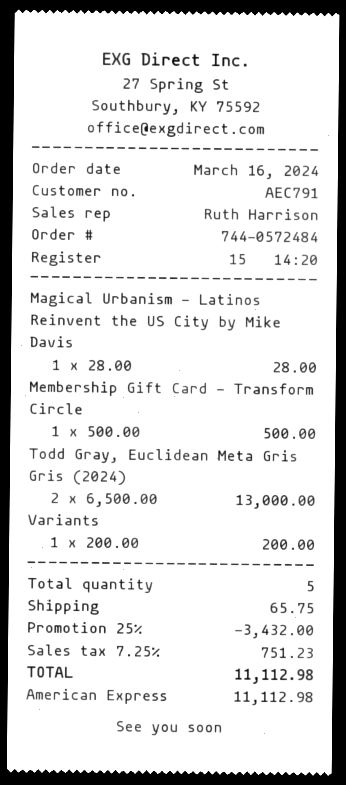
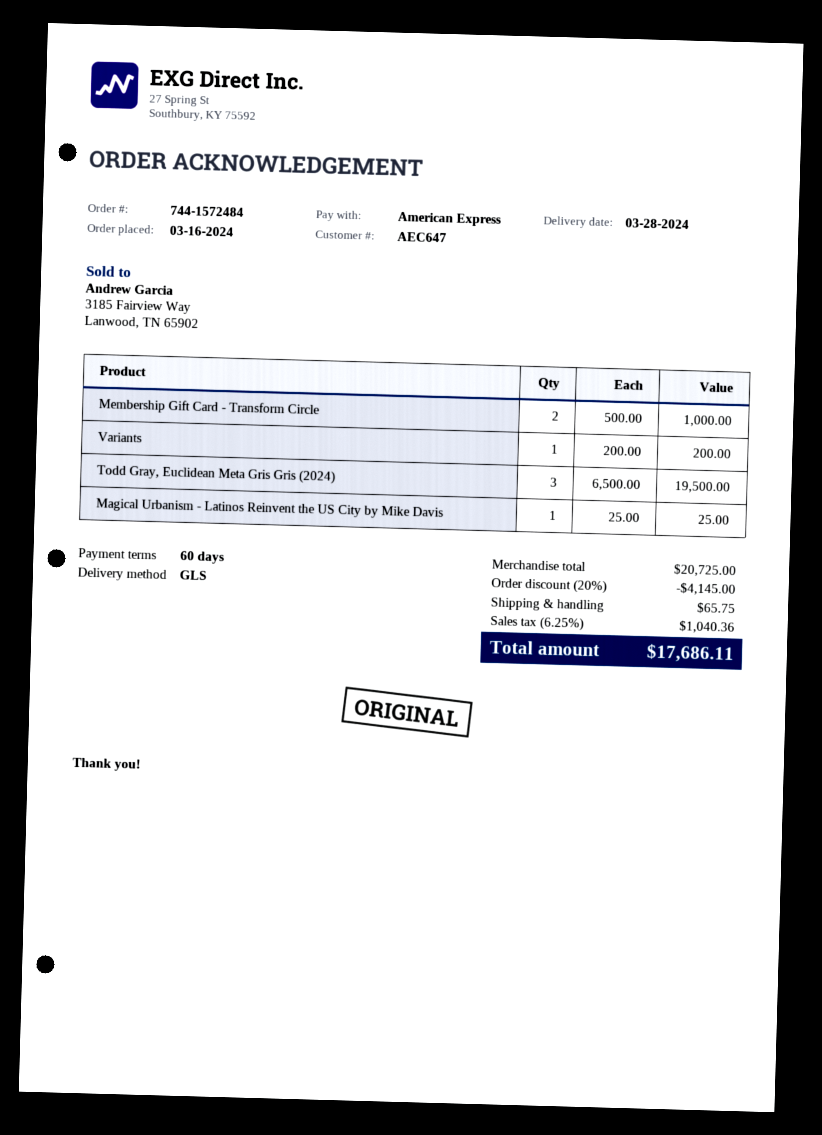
order number: 744-0572484 -> 744-1572484
customer number: AEC791 -> AEC647
Magical Urbanism - Latinos Reinvent the US City by Mike Davis: 1 x 28.00 = 28.00 -> 1 x 25.00 = 25.00
Membership Gift Card - Transform Circle: 1 x 500.00 = 500.00 -> 2 x 500.00 = 1000.00
Todd Gray, Euclidean Meta Gris Gris (2024): 2 x 6500.00 = 13000.00 -> 3 x 6500.00 = 19500.00
discount: 25% = 3432.00 -> 20% = 4145.00
tax: 7.25% = 751.23 -> 6.25% = 1040.36
total: 11112.98 -> 17686.11

